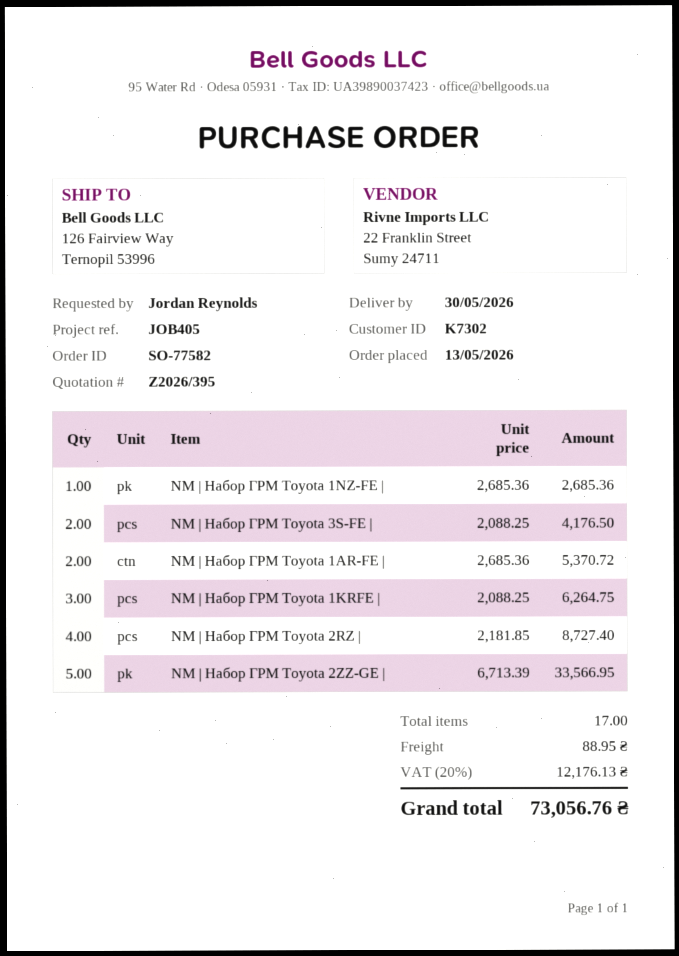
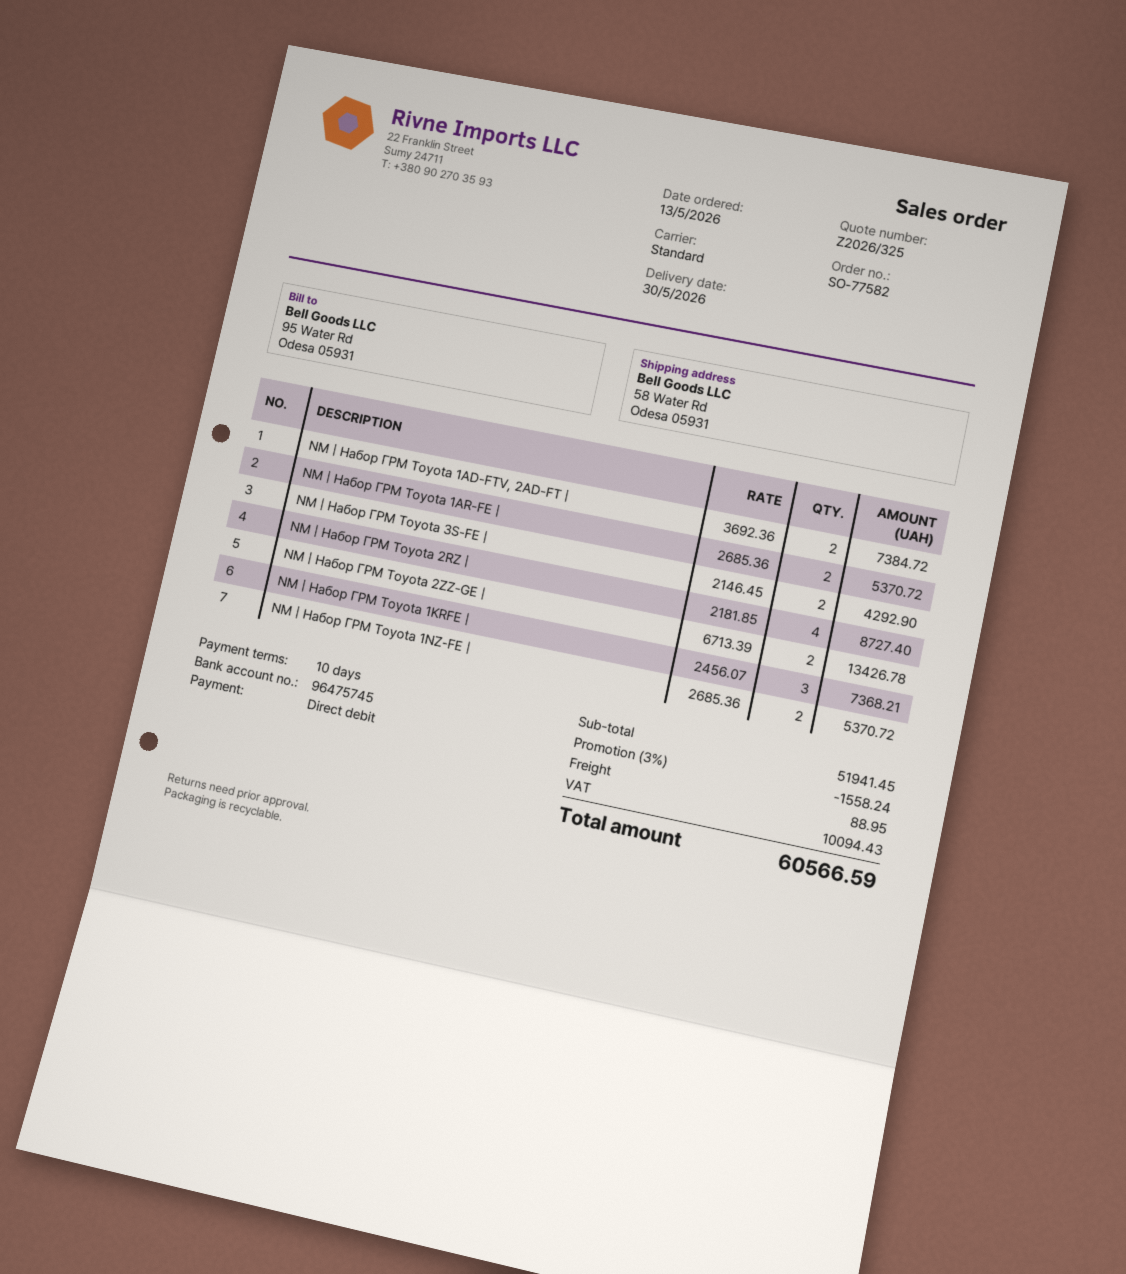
quote number: Z2026/395 -> Z2026/325
ship to: 126 Fairview Way, Ternopil 53996 -> 58 Water Rd, Odesa 05931
NM | Набор ГРМ Toyota 1NZ-FE |: 1 x 2685.36 = 2685.36 -> 2 x 2685.36 = 5370.72
NM | Набор ГРМ Toyota 3S-FE |: 2 x 2088.25 = 4176.50 -> 2 x 2146.45 = 4292.90
NM | Набор ГРМ Toyota 1KRFE |: 3 x 2088.25 = 6264.75 -> 3 x 2456.07 = 7368.21
NM | Набор ГРМ Toyota 2ZZ-GE |: 5 x 6713.39 = 33566.95 -> 2 x 6713.39 = 13426.78
NM | Набор ГРМ Toyota 1AD-FTV, 2AD-FT |: none -> 2 x 3692.36 = 7384.72
discount: none -> 3% = 1558.24
tax: 12176.13 -> 10094.43
total: 73056.76 -> 60566.59

